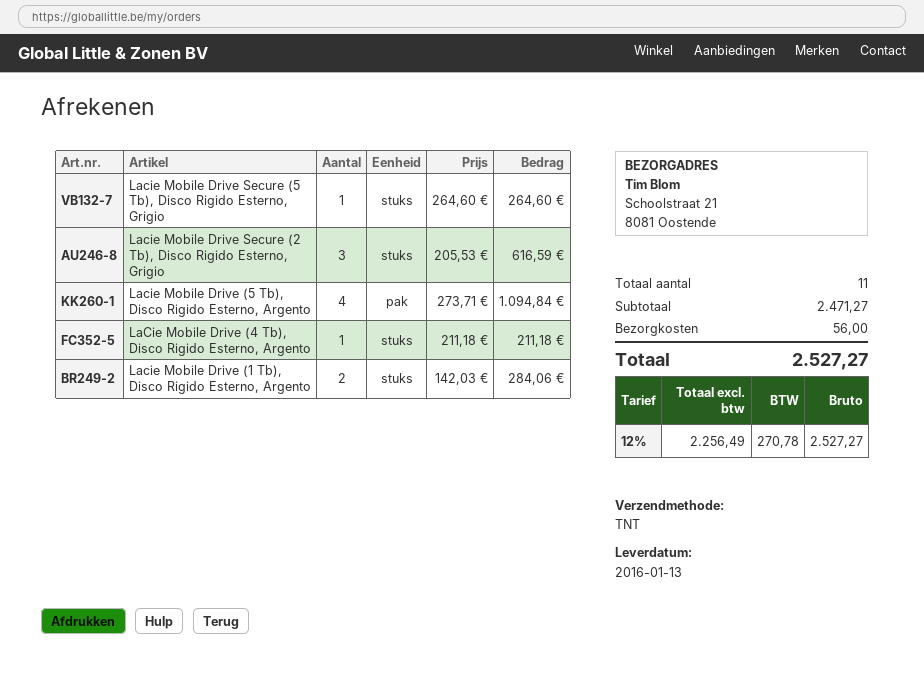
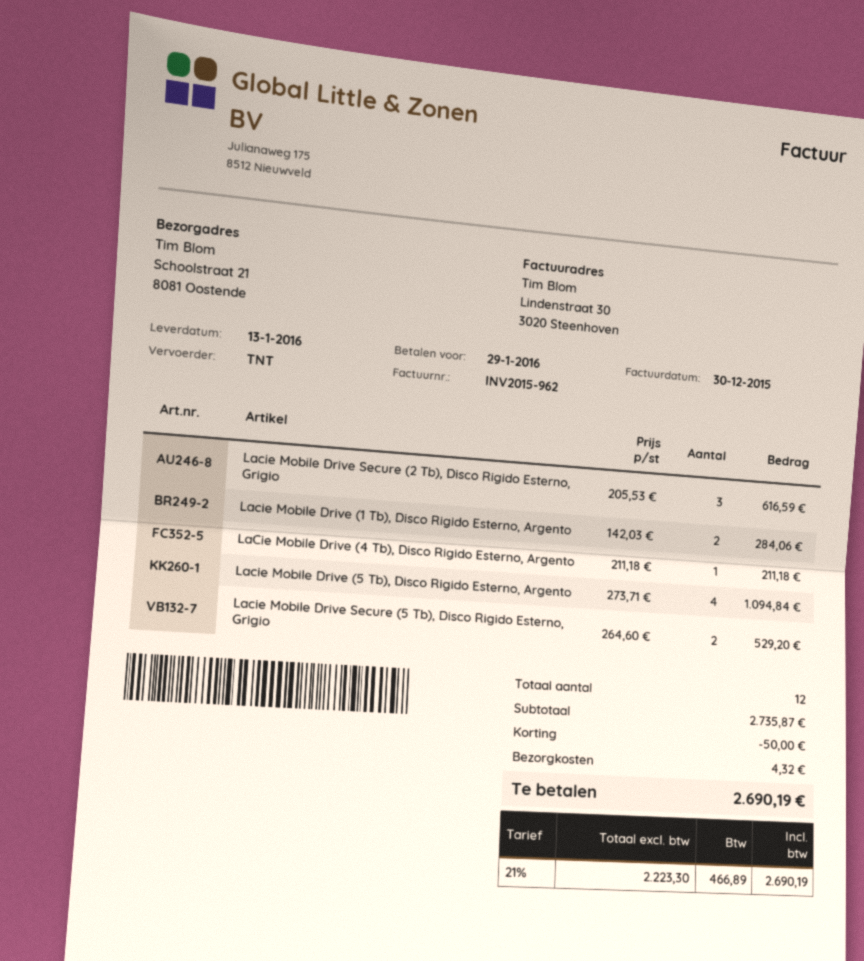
Lacie Mobile Drive Secure (5 Tb), Disco Rigido Esterno, Grigio: 1 x 264.60 = 264.60 -> 2 x 264.60 = 529.20
total quantity: 11 -> 12
subtotal: 2471.27 -> 2735.87
discount: none -> 50.00
shipping: 56.00 -> 4.32
net: 2256.49 -> 2223.30
tax: 12% = 270.78 -> 21% = 466.89
total: 2527.27 -> 2690.19

